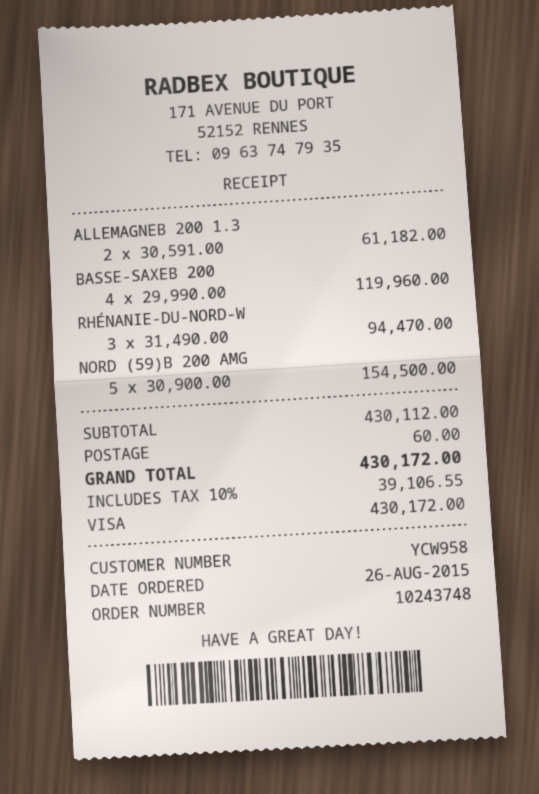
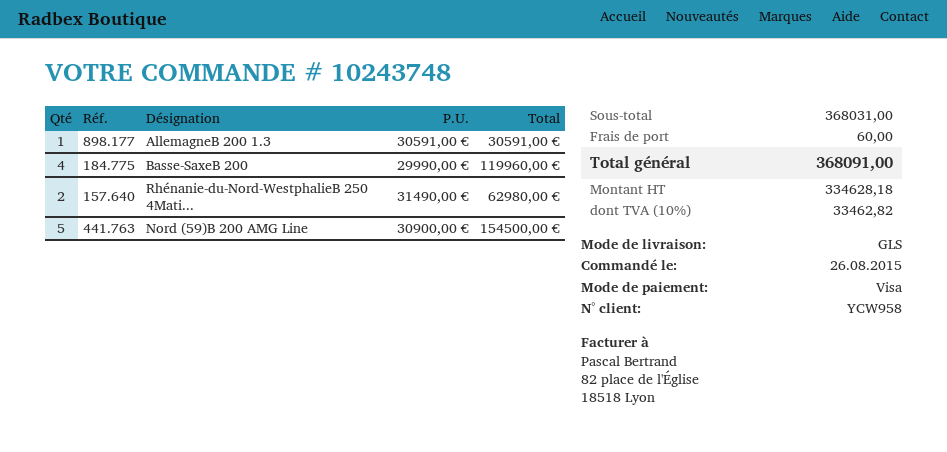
ALLEMAGNEB 200 1.3: 2 x 30591.00 = 61182.00 -> 1 x 30591.00 = 30591.00
RHÉNANIE-DU-NORD-W: 3 x 31490.00 = 94470.00 -> 2 x 31490.00 = 62980.00
subtotal: 430112.00 -> 368031.00
tax: 10% = 39106.55 -> 10% = 33462.82
total: 430172.00 -> 368091.00

